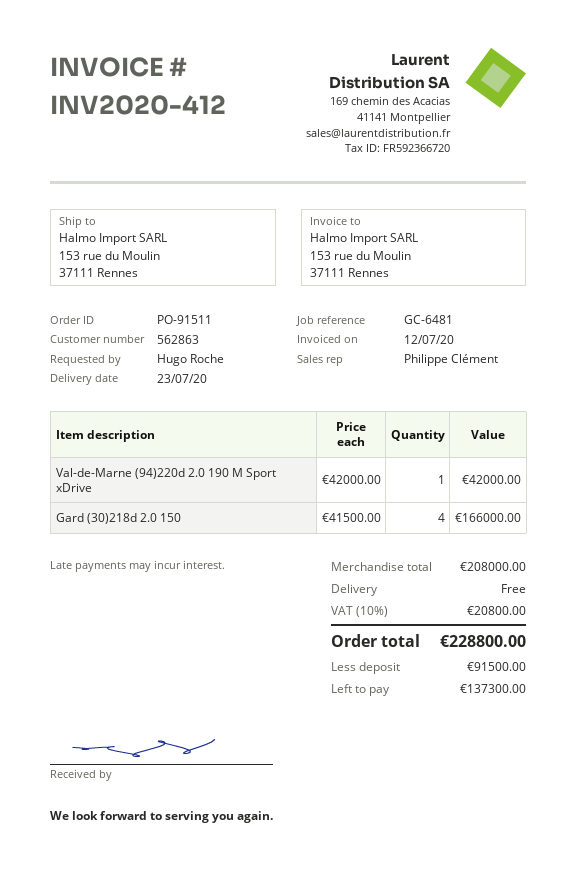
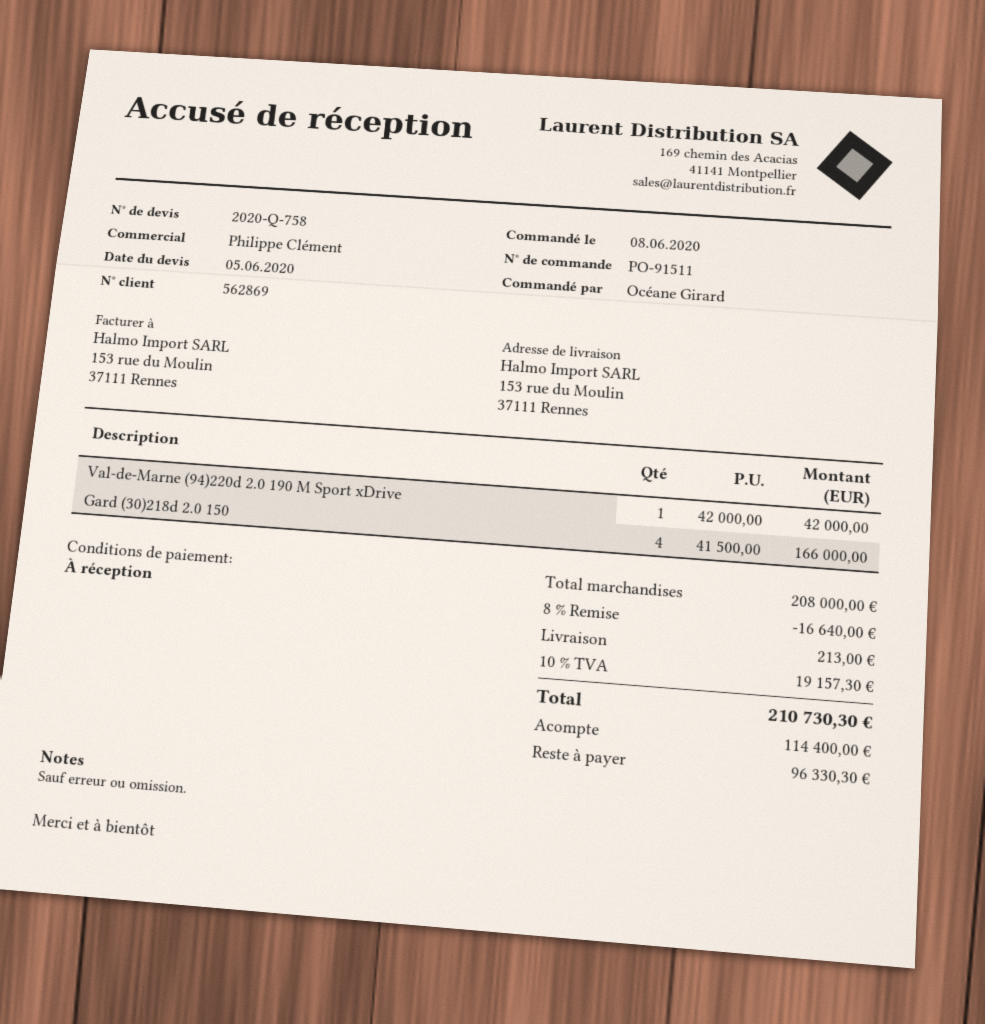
customer number: 562863 -> 562869
ordered by: Hugo Roche -> Océane Girard
discount: none -> 8% = 16640.00
shipping: 0.00 -> 213.00
tax: 10% = 20800.00 -> 10% = 19157.30
total: 228800.00 -> 210730.30
deposit: 91500.00 -> 114400.00
balance: 137300.00 -> 96330.30

